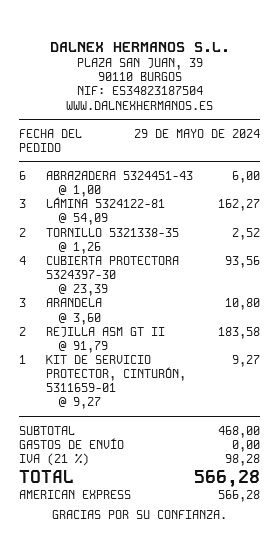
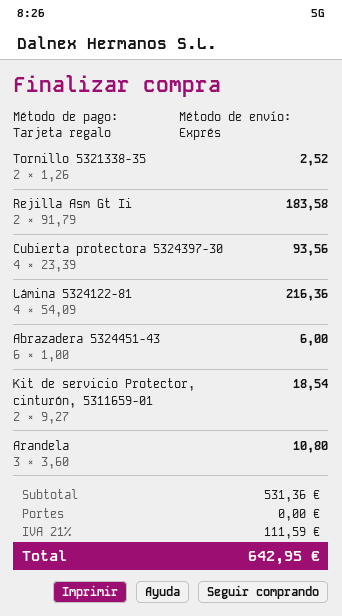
payment method: American Express -> gift card
LÁMINA 5324122-81: 3 x 54.09 = 162.27 -> 4 x 54.09 = 216.36
KIT DE SERVICIO PROTECTOR, CINTURÓN, 5311659-01: 1 x 9.27 = 9.27 -> 2 x 9.27 = 18.54
subtotal: 468.00 -> 531.36
tax: 21% = 98.28 -> 21% = 111.59
total: 566.28 -> 642.95

